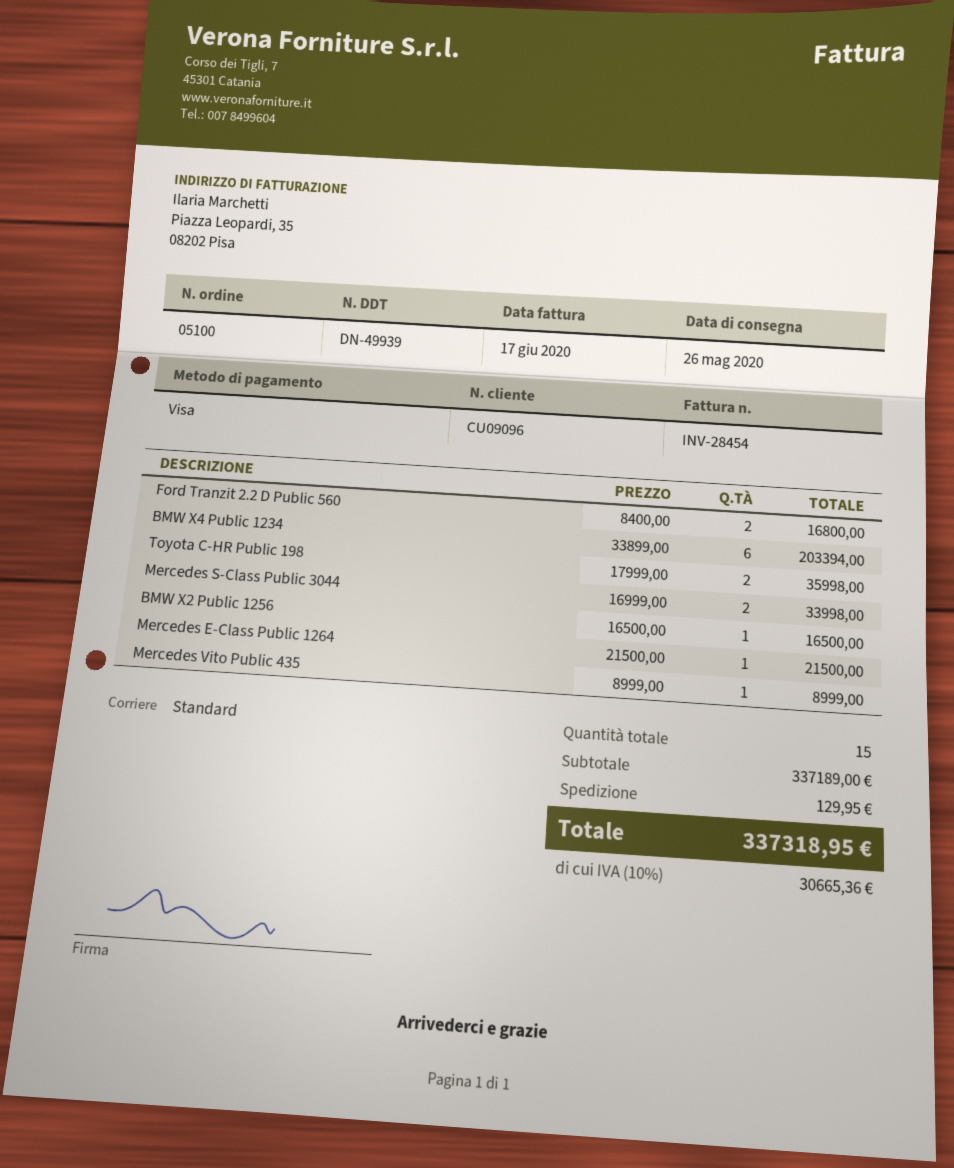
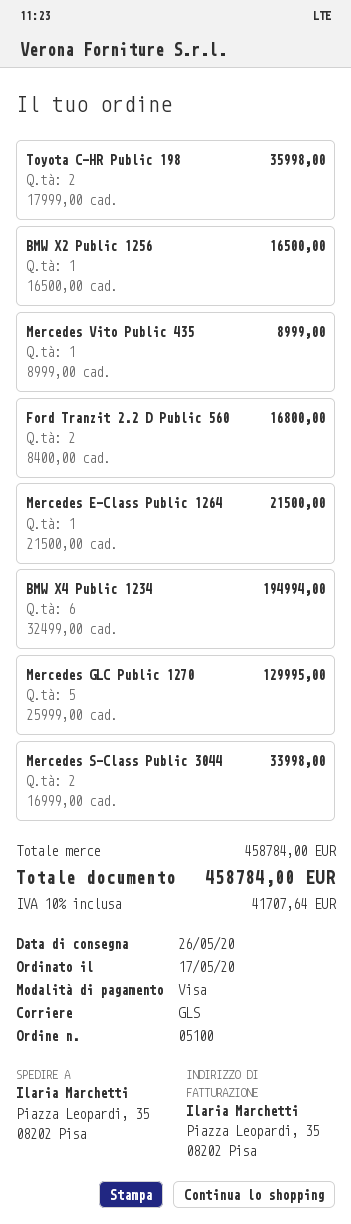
shipping method: standard -> GLS
BMW X4 Public 1234: 6 x 33899.00 = 203394.00 -> 6 x 32499.00 = 194994.00
Mercedes GLC Public 1270: none -> 5 x 25999.00 = 129995.00
subtotal: 337189.00 -> 458784.00
shipping: 129.95 -> none
tax: 10% = 30665.36 -> 10% = 41707.64
total: 337318.95 -> 458784.00

